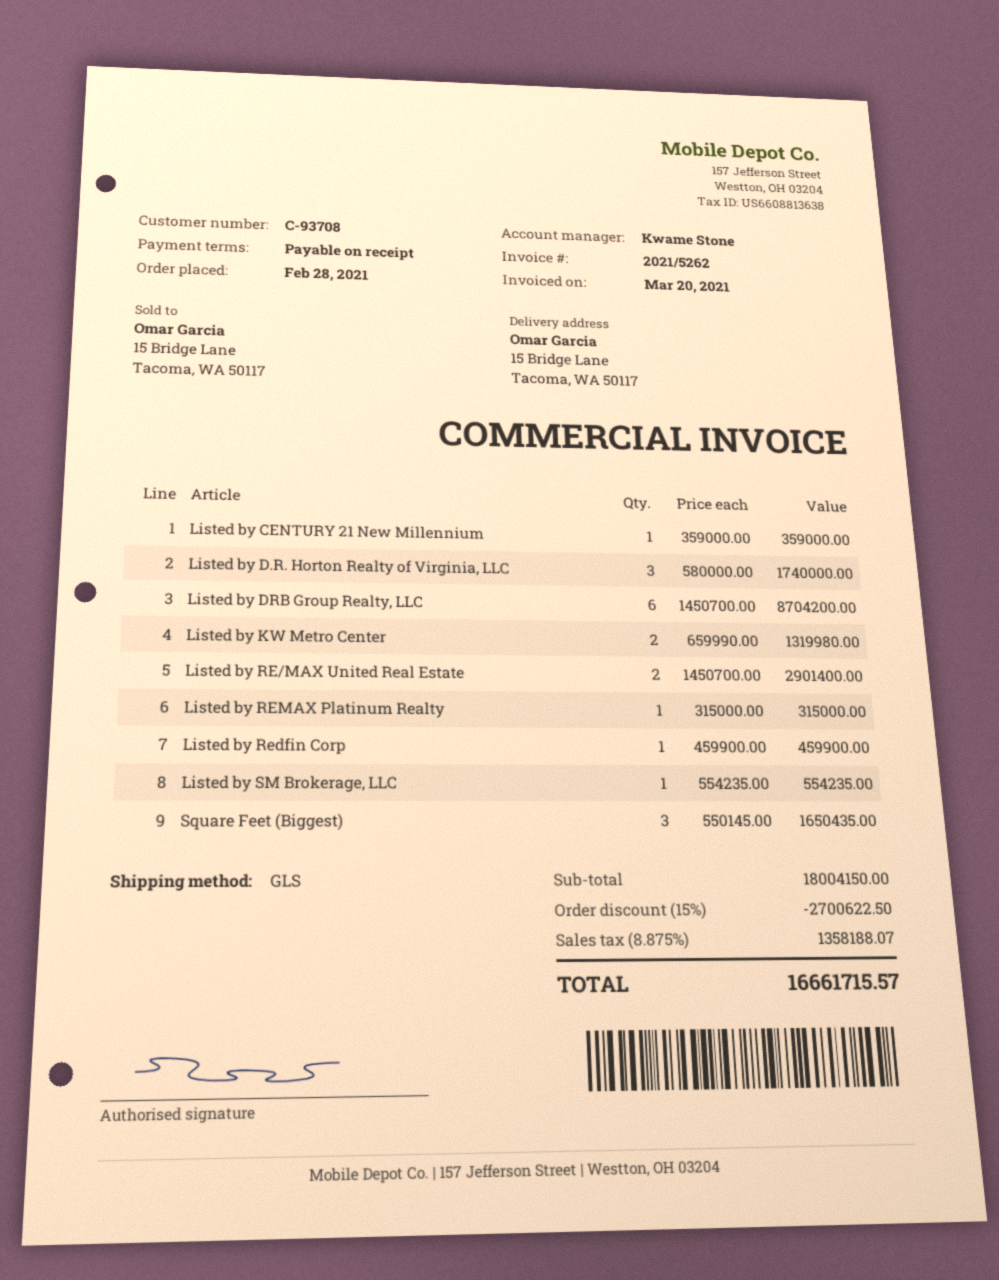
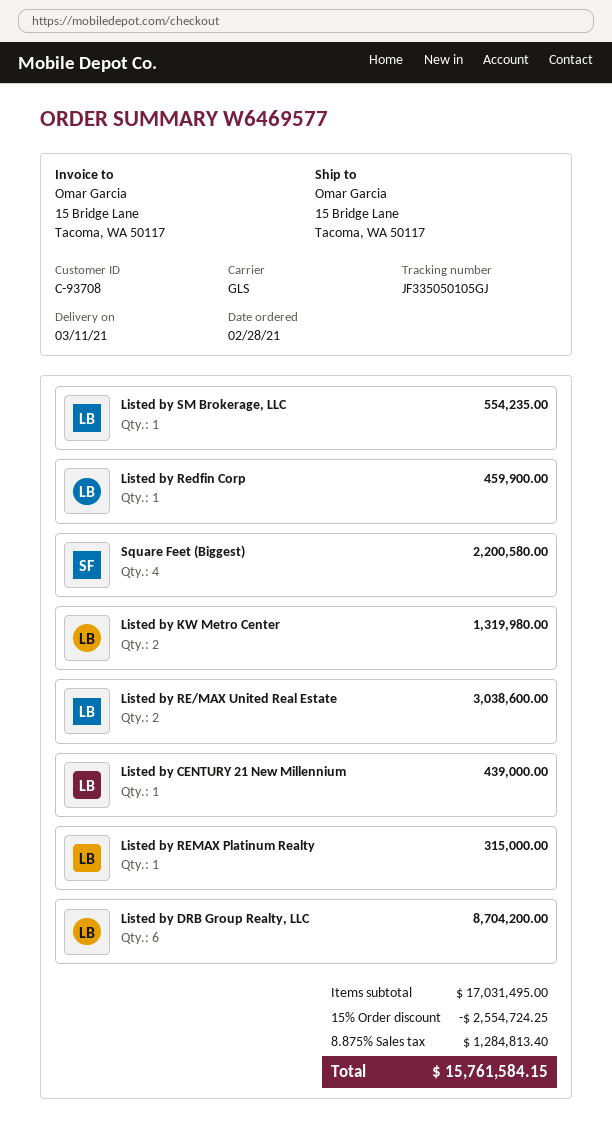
Listed by CENTURY 21 New Millennium: 1 for 359000.00 -> 1 for 439000.00
Listed by D.R. Horton Realty of Virginia, LLC: 3 for 1740000.00 -> none
Listed by RE/MAX United Real Estate: 2 for 2901400.00 -> 2 for 3038600.00
Square Feet (Biggest): 3 for 1650435.00 -> 4 for 2200580.00
subtotal: 18004150.00 -> 17031495.00
discount: 15% = 2700622.50 -> 15% = 2554724.25
tax: 8.875% = 1358188.07 -> 8.875% = 1284813.40
total: 16661715.57 -> 15761584.15

